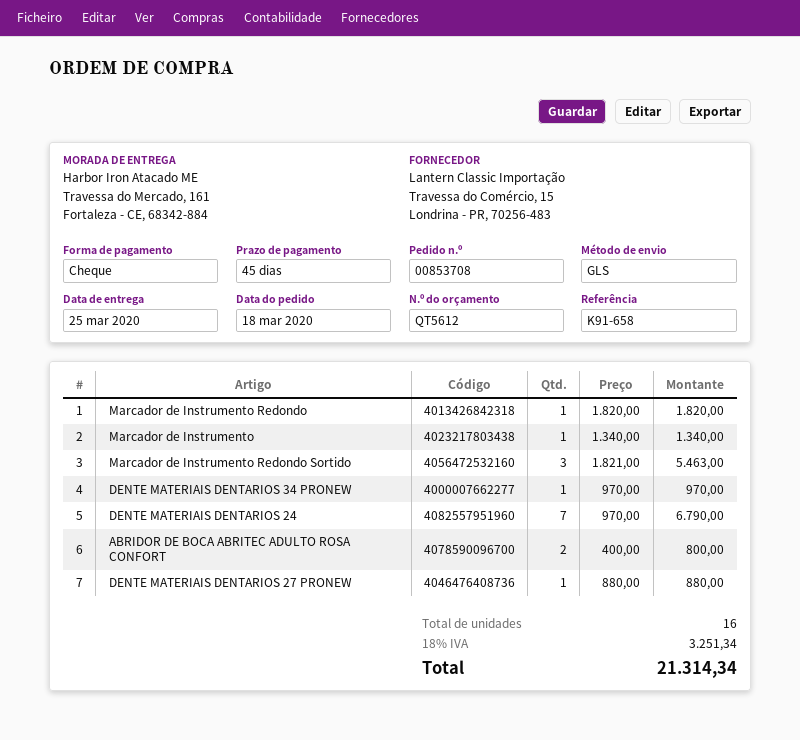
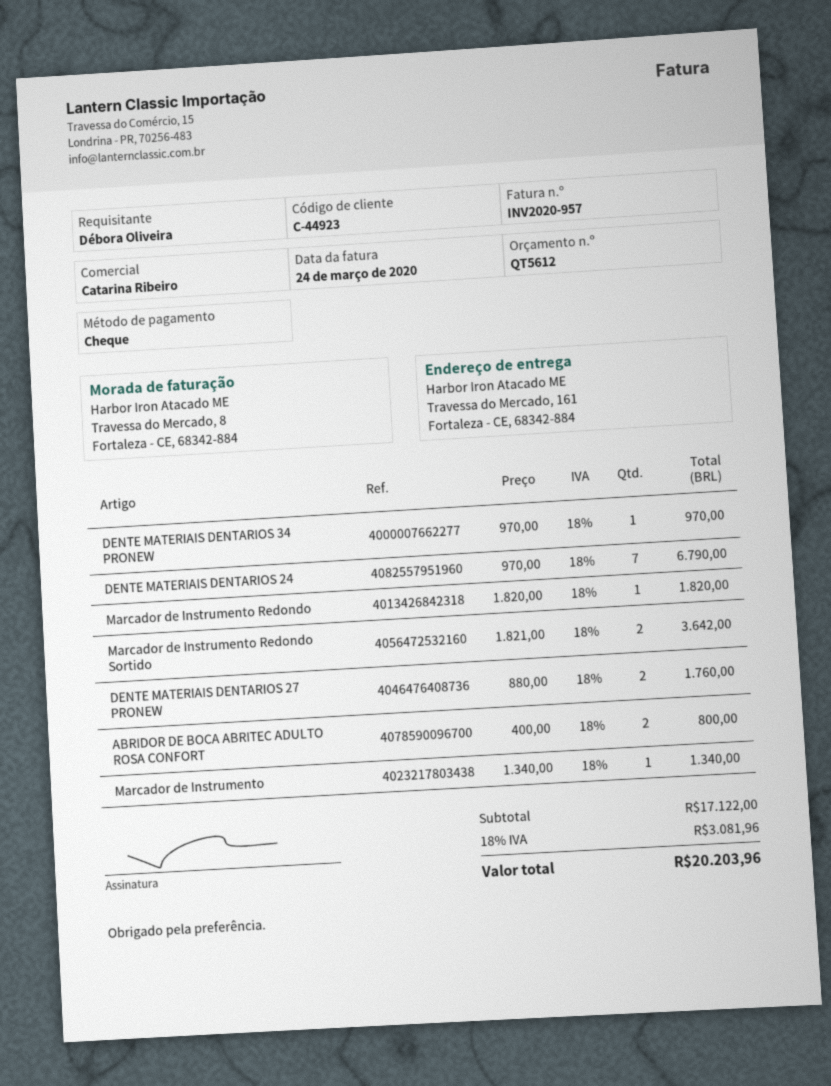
Marcador de Instrumento Redondo Sortido: 3 x 1821.00 = 5463.00 -> 2 x 1821.00 = 3642.00
DENTE MATERIAIS DENTARIOS 27 PRONEW: 1 x 880.00 = 880.00 -> 2 x 880.00 = 1760.00
tax: 18% = 3251.34 -> 18% = 3081.96
total: 21314.34 -> 20203.96

